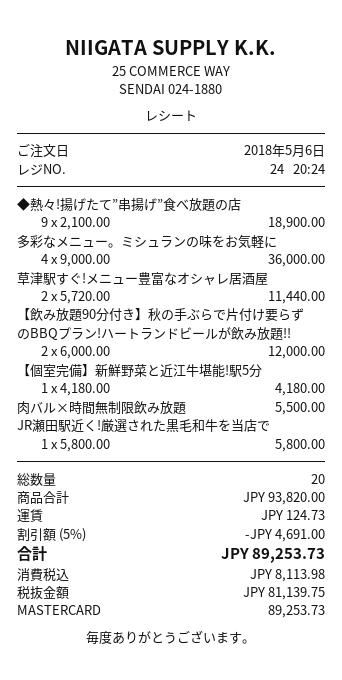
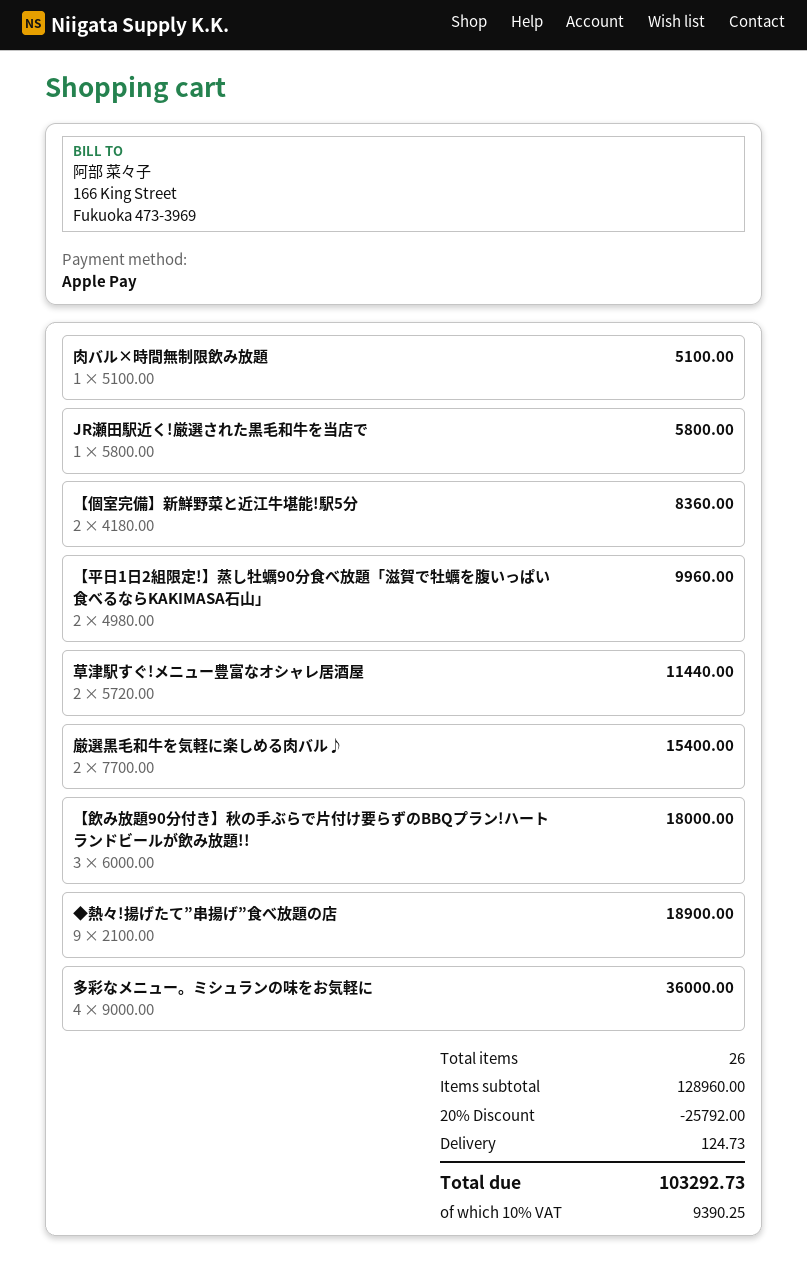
payment method: Mastercard -> Apple Pay
【飲み放題90分付き】秋の手ぶらで片付け要らずのBBQプラン!ハートランドビールが飲み放題!!: 2 x 6000.00 = 12000.00 -> 3 x 6000.00 = 18000.00
【個室完備】新鮮野菜と近江牛堪能!駅5分: 1 x 4180.00 = 4180.00 -> 2 x 4180.00 = 8360.00
肉バル×時間無制限飲み放題: 1 x 5500.00 = 5500.00 -> 1 x 5100.00 = 5100.00
【平日1日2組限定!】蒸し牡蠣90分食べ放題「滋賀で牡蠣を腹いっぱい食べるならKAKIMASA石山」: none -> 2 x 4980.00 = 9960.00
厳選黒毛和牛を気軽に楽しめる肉バル♪: none -> 2 x 7700.00 = 15400.00
total quantity: 20 -> 26
subtotal: 93820.00 -> 128960.00
discount: 5% = 4691.00 -> 20% = 25792.00
tax: 8113.98 -> 9390.25
total: 89253.73 -> 103292.73

